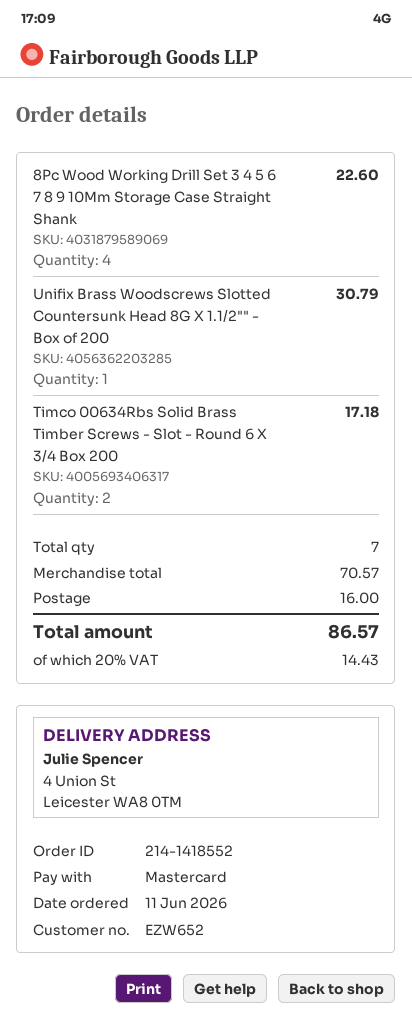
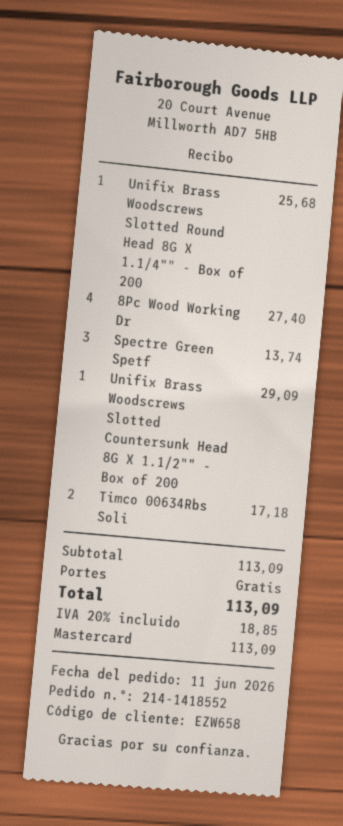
customer number: EZW652 -> EZW658
8Pc Wood Working Drill Set 3 4 5 6 7 8 9 10Mm Storage Case Straight Shank: 4 for 22.60 -> 4 for 27.40
Unifix Brass Woodscrews Slotted Countersunk Head 8G X 1.1/2"" - Box of 200: 1 for 30.79 -> 1 for 29.09
Unifix Brass Woodscrews Slotted Round Head 8G X 1.1/4"" - Box of 200: none -> 1 for 25.68
Spectre Green Spetf: none -> 3 for 13.74
subtotal: 70.57 -> 113.09
shipping: 16.00 -> 0.00
tax: 20% = 14.43 -> 20% = 18.85
total: 86.57 -> 113.09

